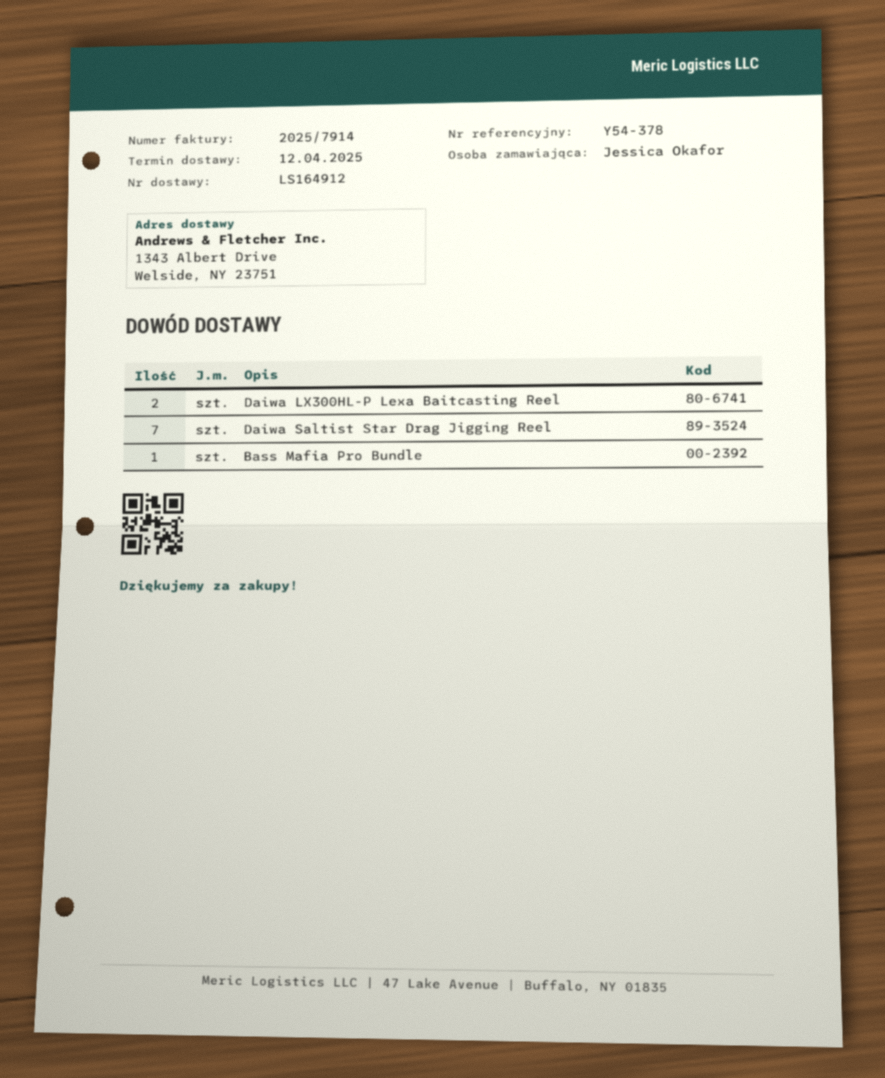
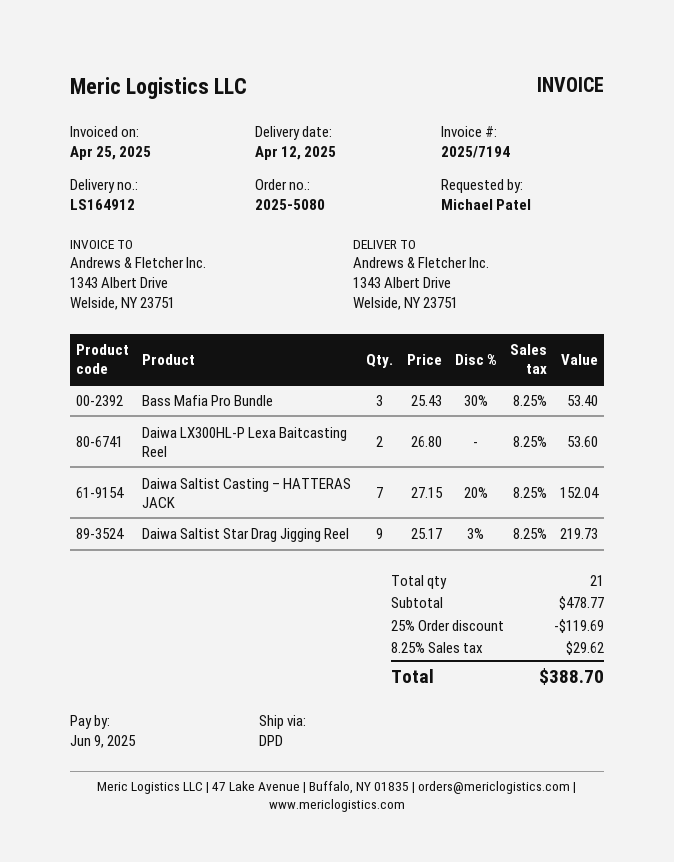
invoice number: 2025/7914 -> 2025/7194
ordered by: Jessica Okafor -> Michael Patel
Daiwa Saltist Star Drag Jigging Reel: 7 -> 9
Bass Mafia Pro Bundle: 1 -> 3
Daiwa Saltist Casting – HATTERAS JACK: none -> 7

